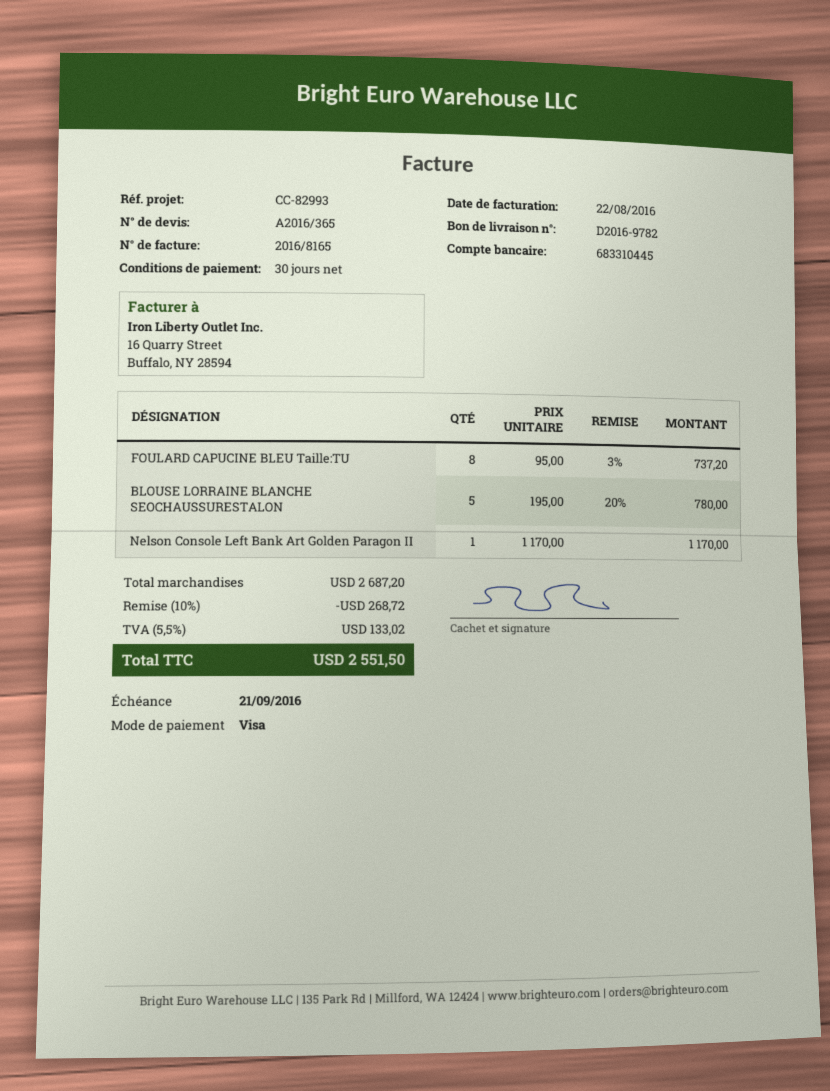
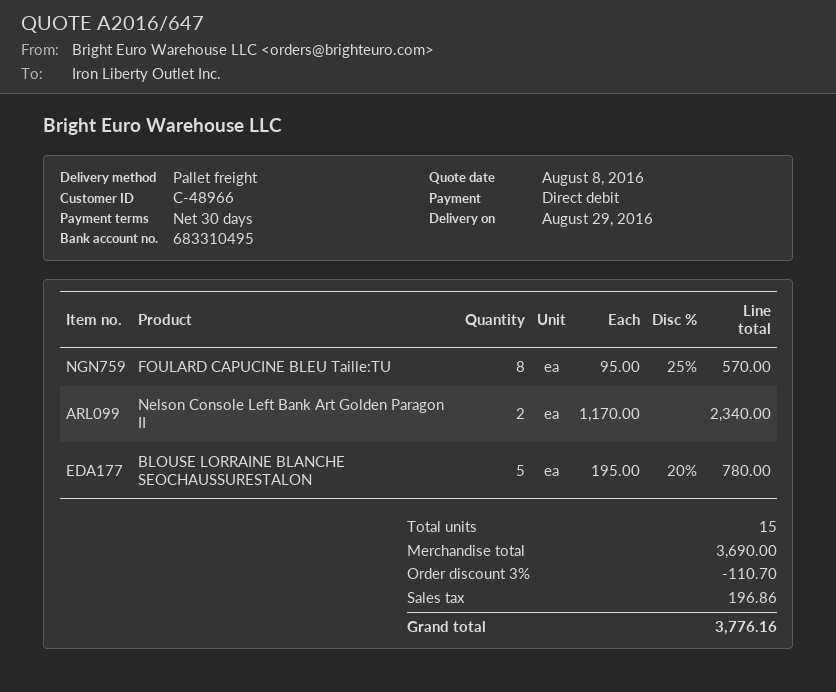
quote number: A2016/365 -> A2016/647
payment method: Visa -> direct debit
bank account: 683310445 -> 683310495
FOULARD CAPUCINE BLEU Taille:TU: 8 x 95.00 - 3% = 737.20 -> 8 x 95.00 - 25% = 570.00
Nelson Console Left Bank Art Golden Paragon II: 1 x 1170.00 = 1170.00 -> 2 x 1170.00 = 2340.00
subtotal: 2687.20 -> 3690.00
discount: 10% = 268.72 -> 3% = 110.70
tax: 133.02 -> 196.86
total: 2551.50 -> 3776.16

